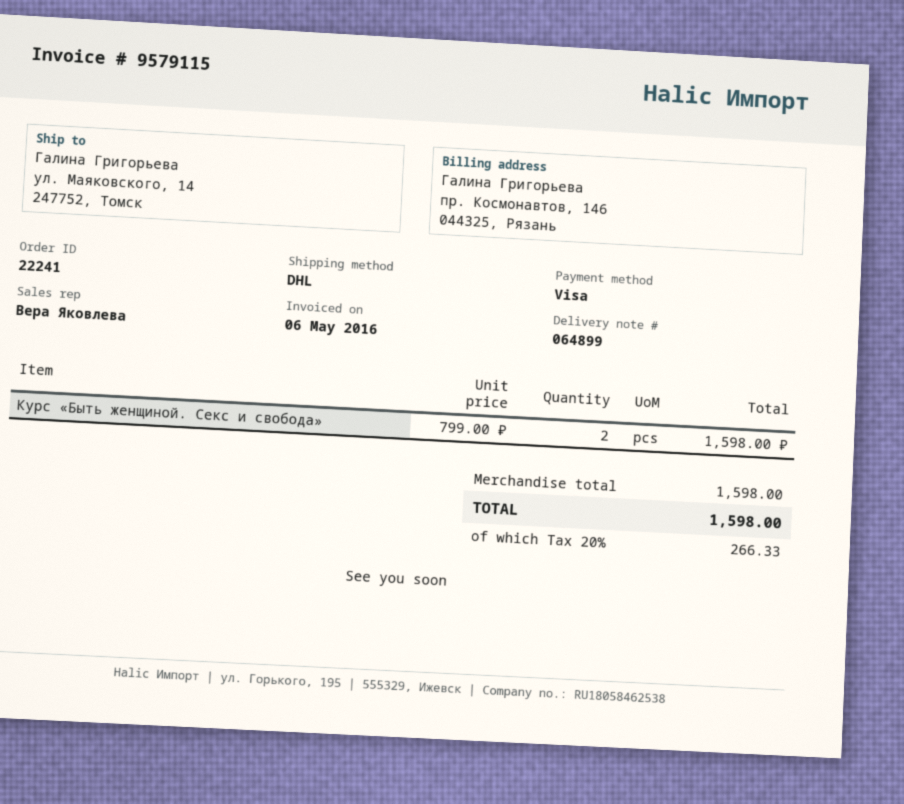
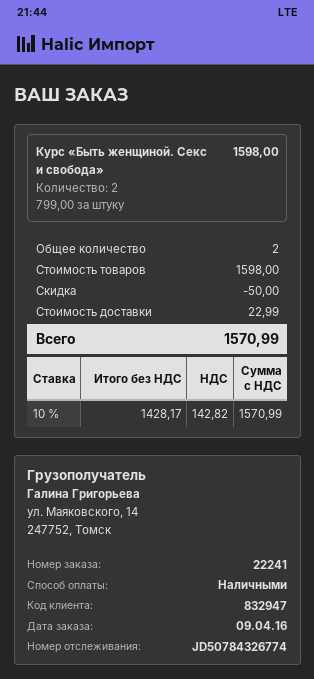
payment method: Visa -> cash
discount: none -> 50.00
shipping: none -> 22.99
tax: 20% = 266.33 -> 10% = 142.82
total: 1598.00 -> 1570.99

